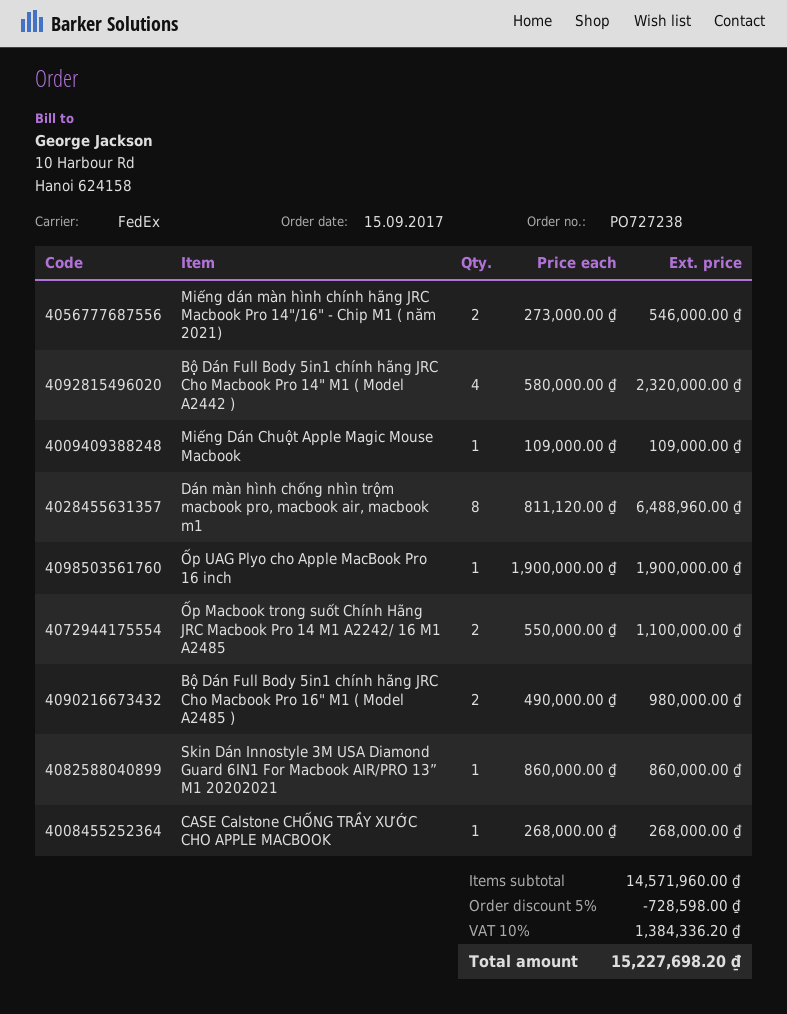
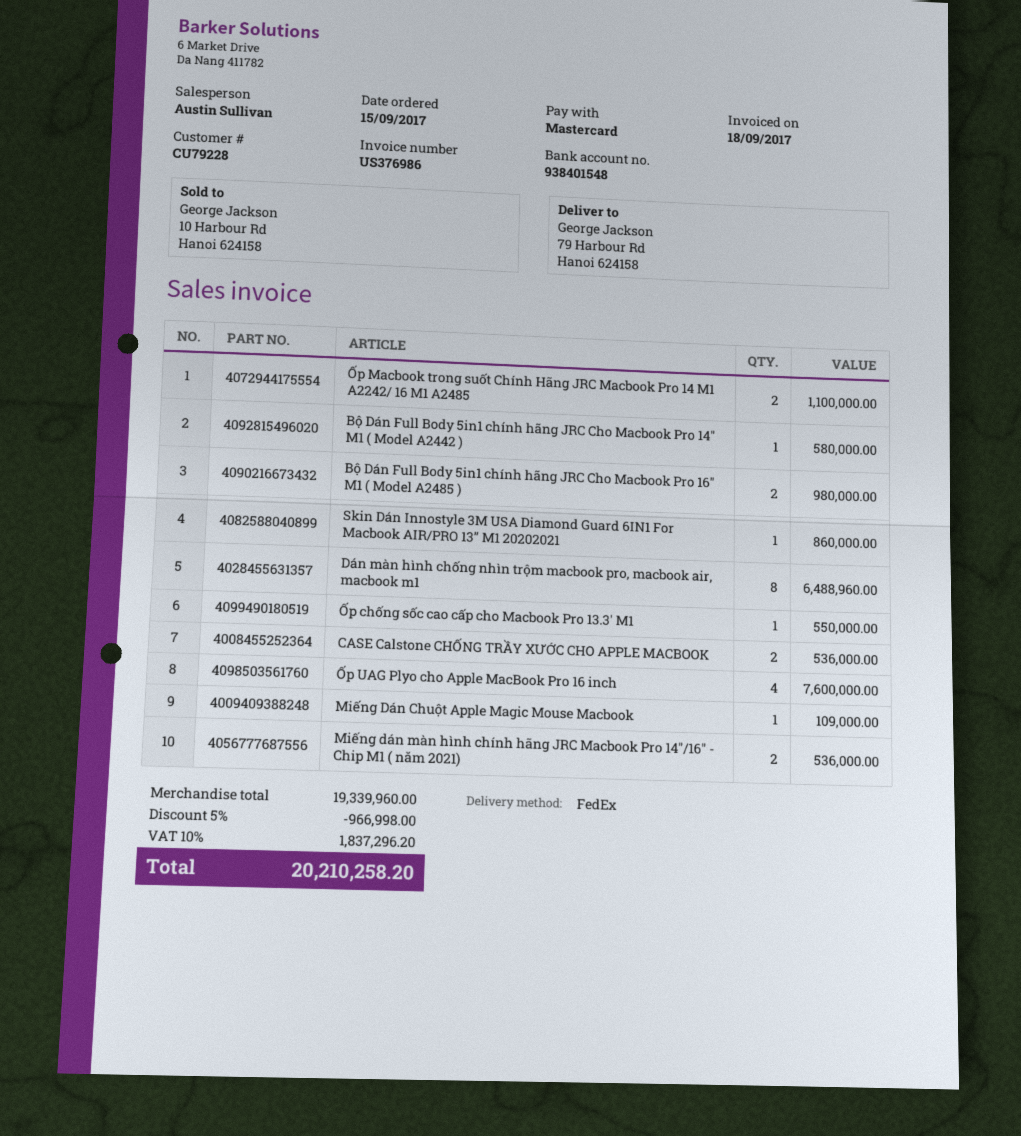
Miếng dán màn hình chính hãng JRC Macbook Pro 14"/16" - Chip M1 ( năm 2021): 2 for 546000.00 -> 2 for 536000.00
Bộ Dán Full Body 5in1 chính hãng JRC Cho Macbook Pro 14" M1 ( Model A2442 ): 4 for 2320000.00 -> 1 for 580000.00
Ốp UAG Plyo cho Apple MacBook Pro 16 inch: 1 for 1900000.00 -> 4 for 7600000.00
CASE Calstone CHỐNG TRẦY XƯỚC CHO APPLE MACBOOK: 1 for 268000.00 -> 2 for 536000.00
Ốp chống sốc cao cấp cho Macbook Pro 13.3' M1: none -> 1 for 550000.00
subtotal: 14571960.00 -> 19339960.00
discount: 5% = 728598.00 -> 5% = 966998.00
tax: 10% = 1384336.20 -> 10% = 1837296.20
total: 15227698.20 -> 20210258.20

